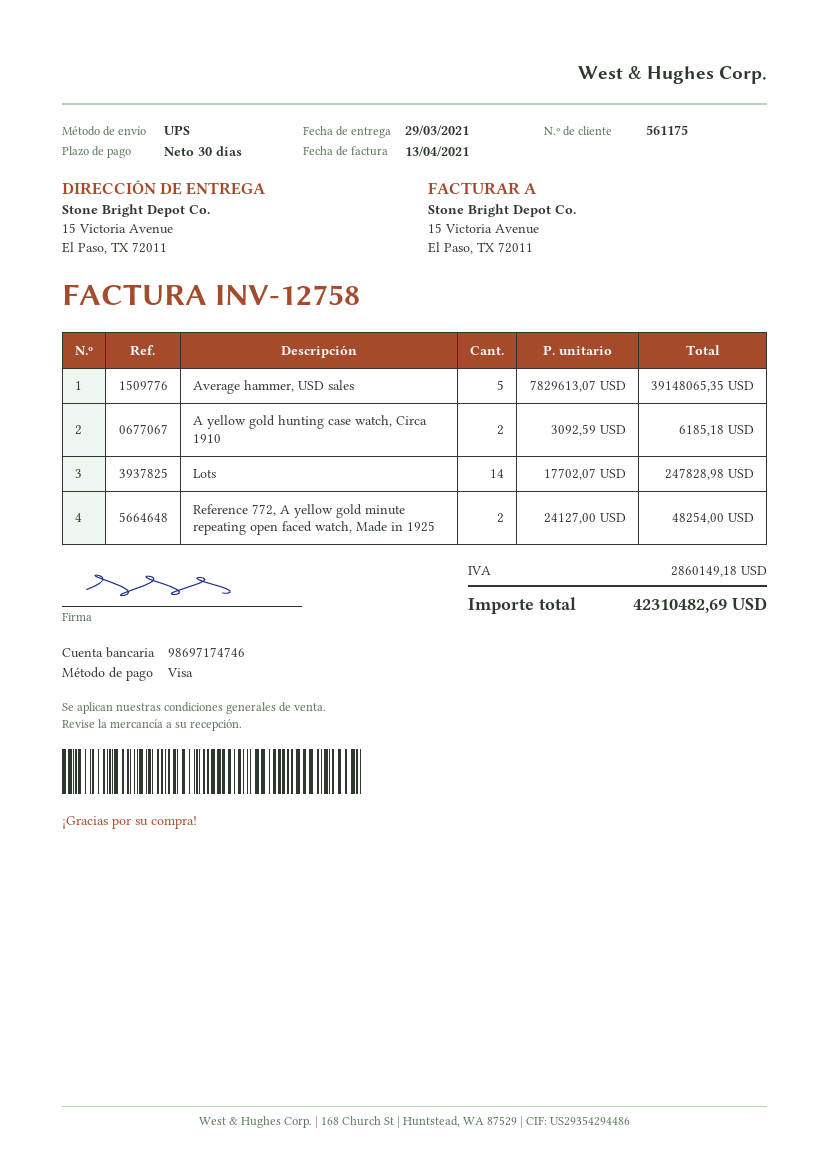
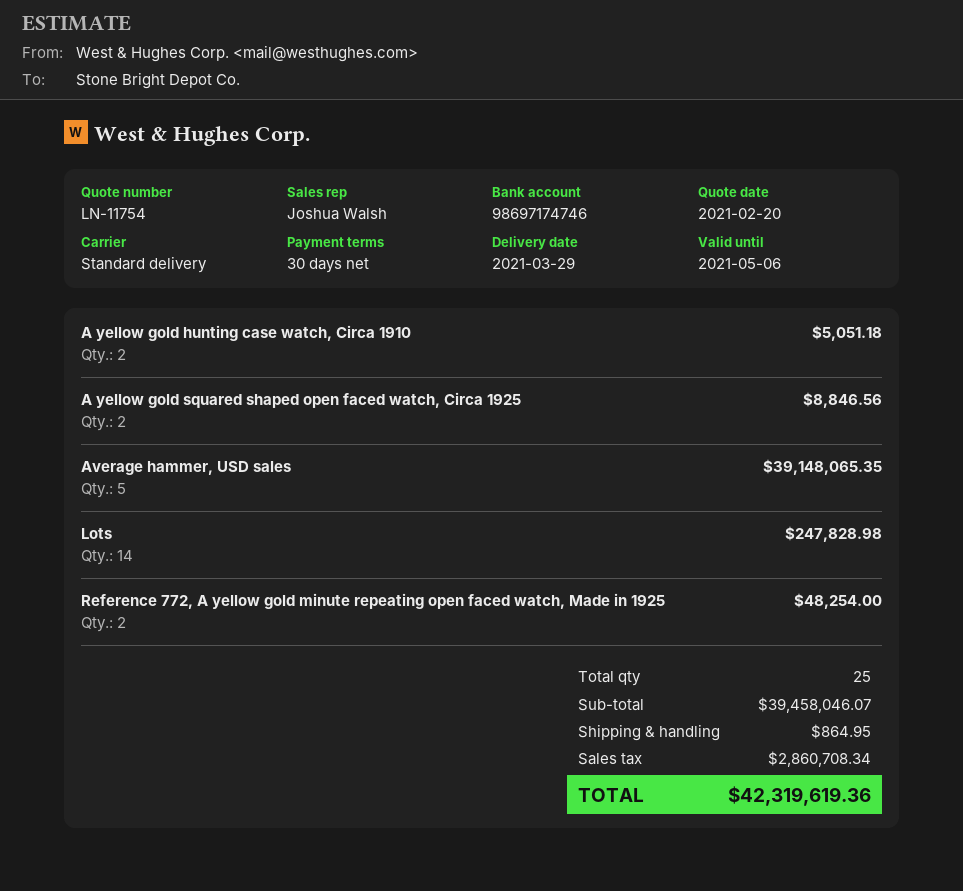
shipping method: UPS -> standard
A yellow gold hunting case watch, Circa 1910: 2 for 6185.18 -> 2 for 5051.18
A yellow gold squared shaped open faced watch, Circa 1925: none -> 2 for 8846.56
shipping: none -> 864.95
tax: 2860149.18 -> 2860708.34
total: 42310482.69 -> 42319619.36

